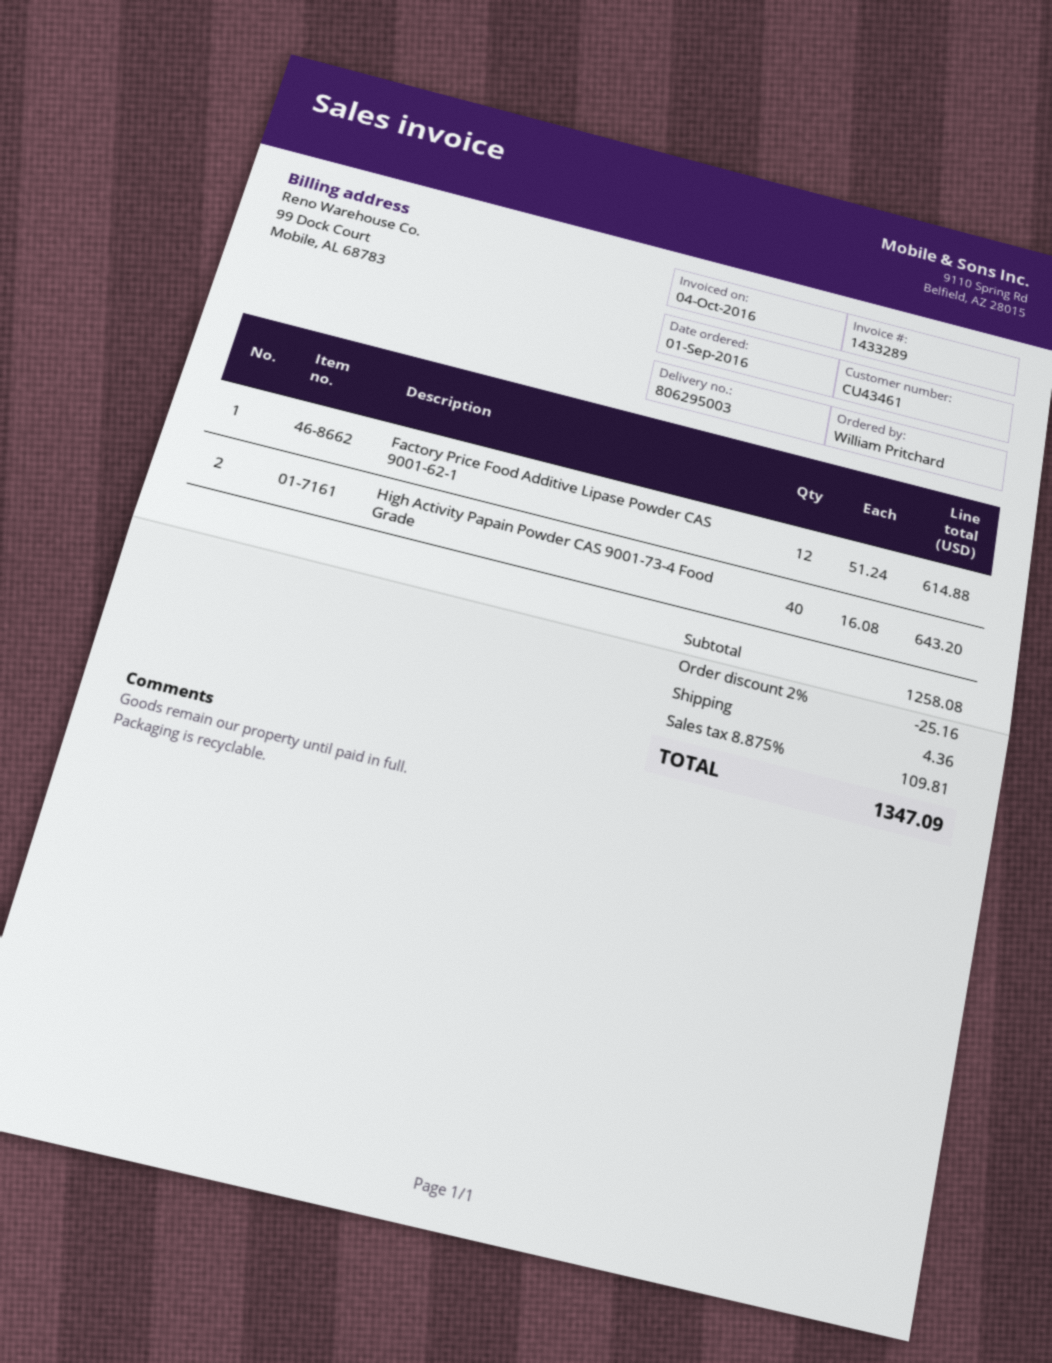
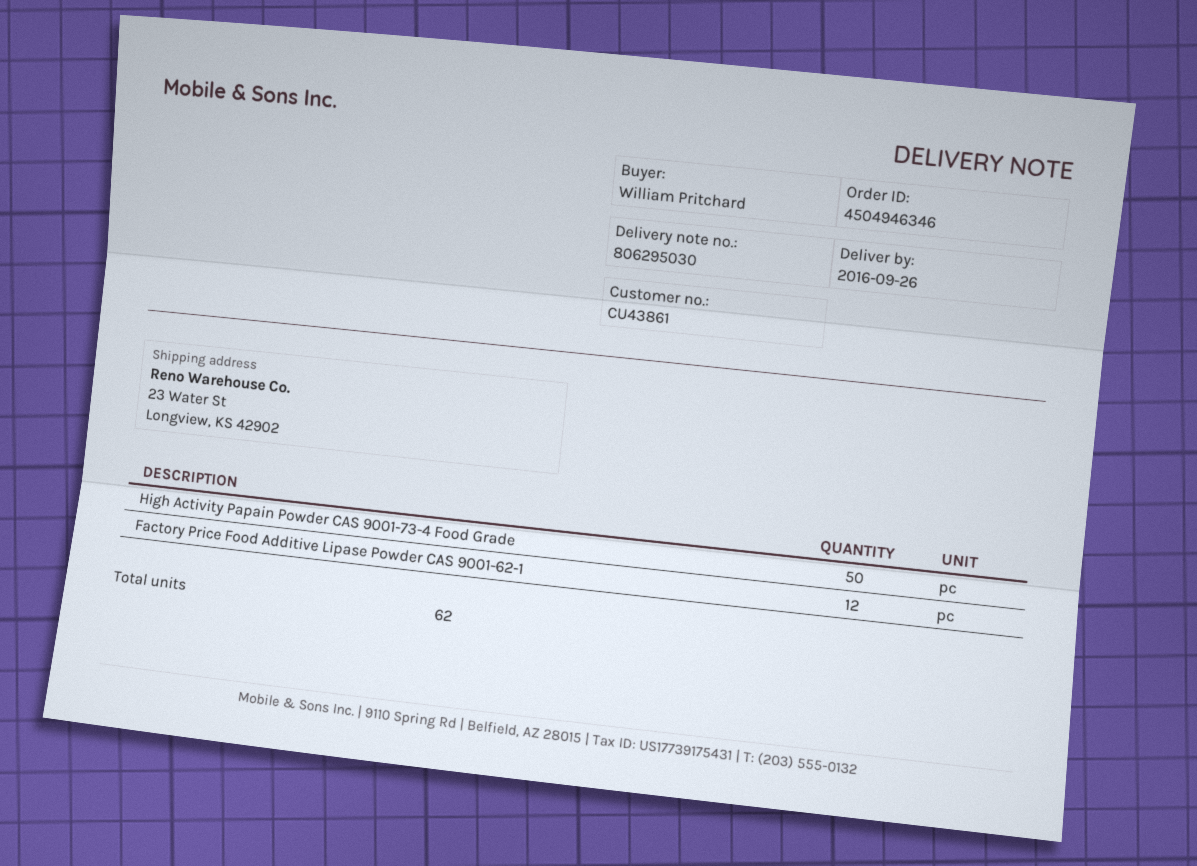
delivery note number: 806295003 -> 806295030
customer number: CU43461 -> CU43861
High Activity Papain Powder CAS 9001-73-4 Food Grade: 40 -> 50

